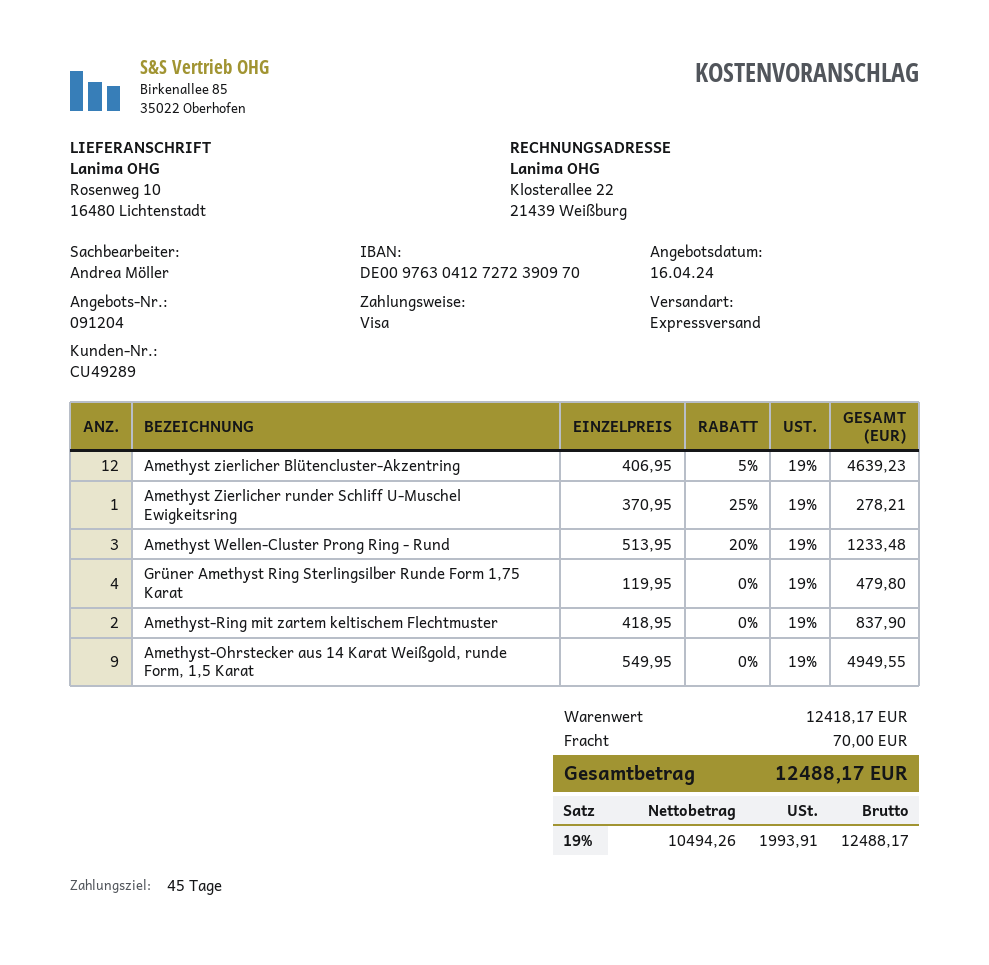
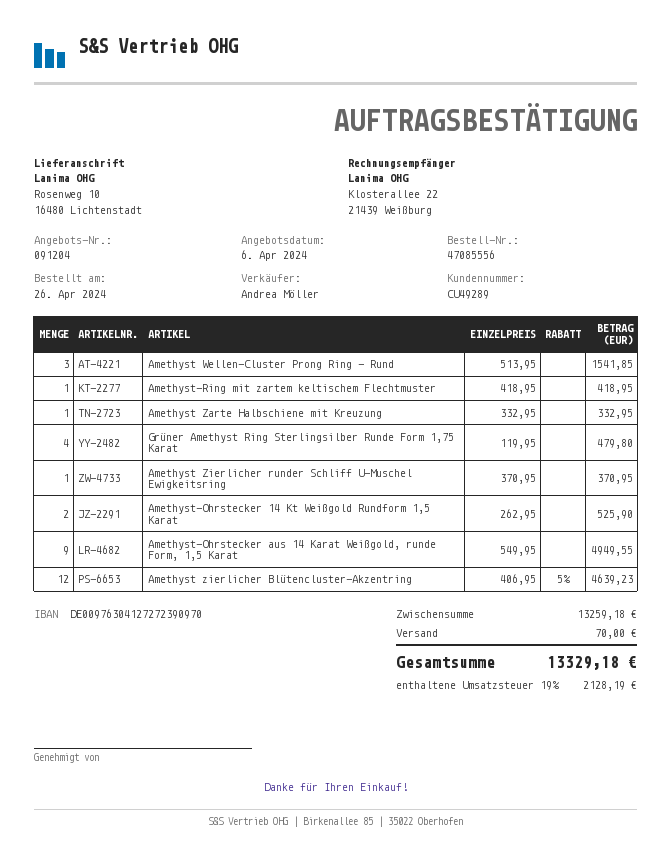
quote date: 2024-04-16 -> 2024-04-06
Amethyst Zierlicher runder Schliff U-Muschel Ewigkeitsring: 1 x 370.95 - 25% = 278.21 -> 1 x 370.95 = 370.95
Amethyst Wellen-Cluster Prong Ring - Rund: 3 x 513.95 - 20% = 1233.48 -> 3 x 513.95 = 1541.85
Amethyst-Ring mit zartem keltischem Flechtmuster: 2 x 418.95 = 837.90 -> 1 x 418.95 = 418.95
Amethyst Zarte Halbschiene mit Kreuzung: none -> 1 x 332.95 = 332.95
Amethyst-Ohrstecker 14 Kt Weißgold Rundform 1,5 Karat: none -> 2 x 262.95 = 525.90
subtotal: 12418.17 -> 13259.18
tax: 19% = 1993.91 -> 19% = 2128.19
total: 12488.17 -> 13329.18

